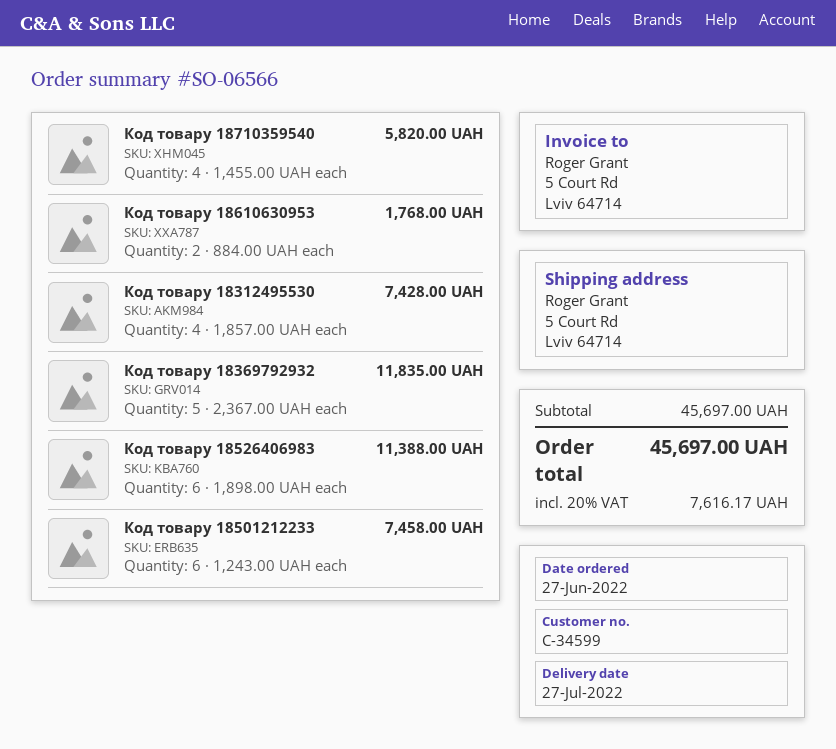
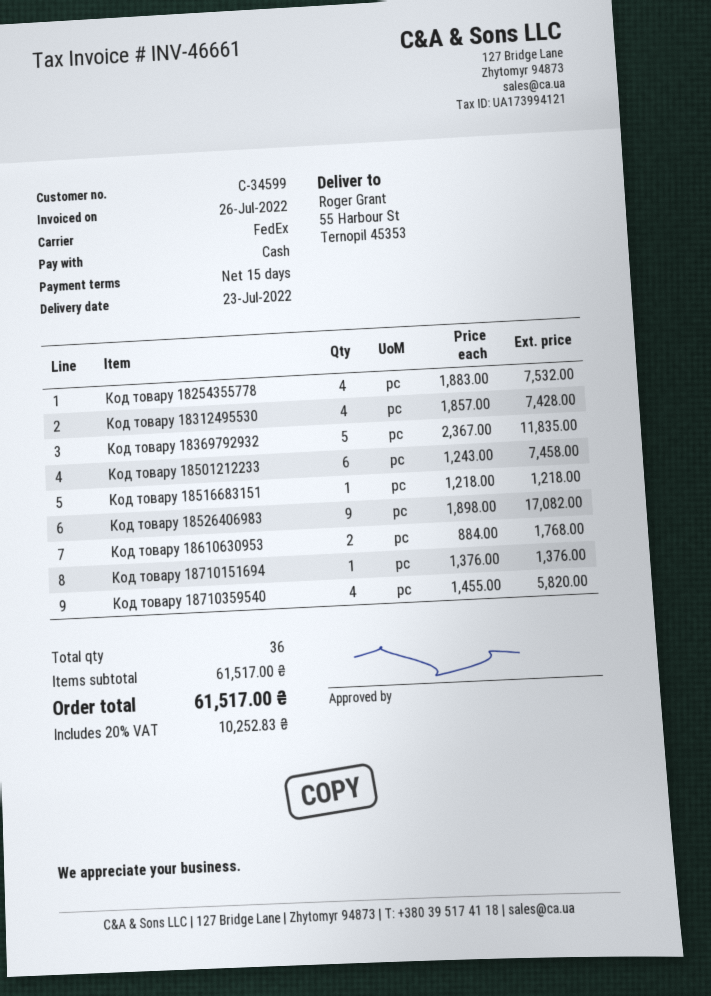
delivery date: 2022-07-27 -> 2022-07-23
ship to: 5 Court Rd, Lviv 64714 -> 55 Harbour St, Ternopil 45353
Код товару 18526406983: 6 x 1898.00 = 11388.00 -> 9 x 1898.00 = 17082.00
Код товару 18254355778: none -> 4 x 1883.00 = 7532.00
Код товару 18516683151: none -> 1 x 1218.00 = 1218.00
Код товару 18710151694: none -> 1 x 1376.00 = 1376.00
subtotal: 45697.00 -> 61517.00
tax: 20% = 7616.17 -> 20% = 10252.83
total: 45697.00 -> 61517.00

